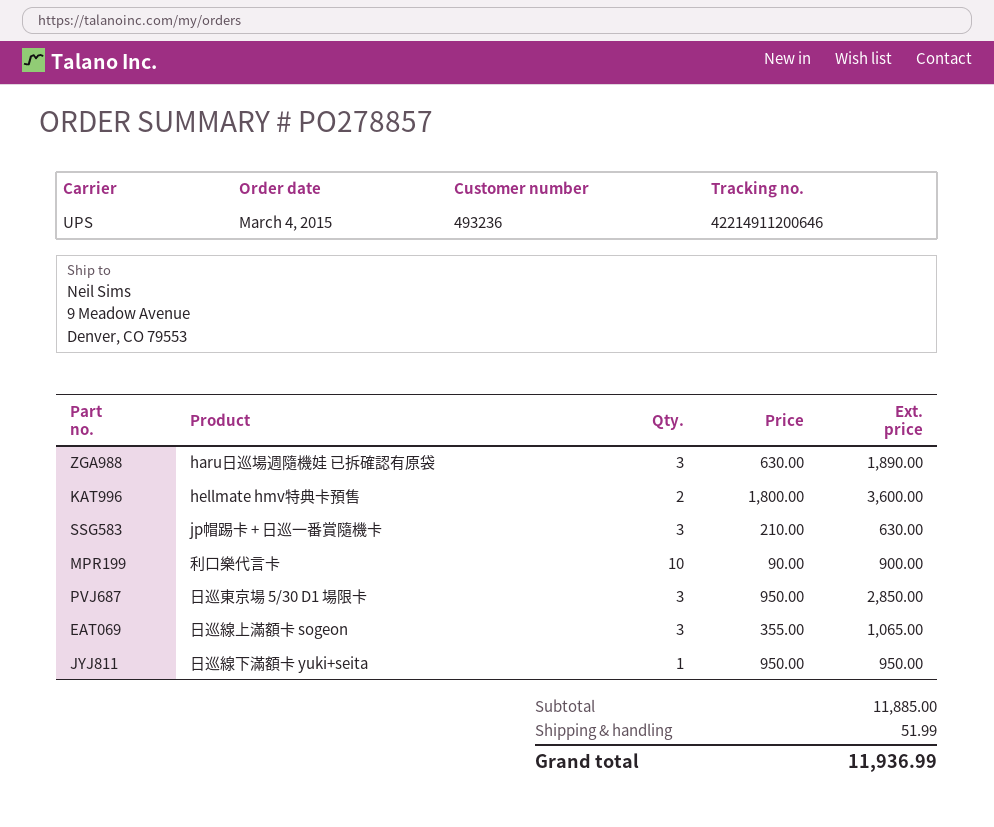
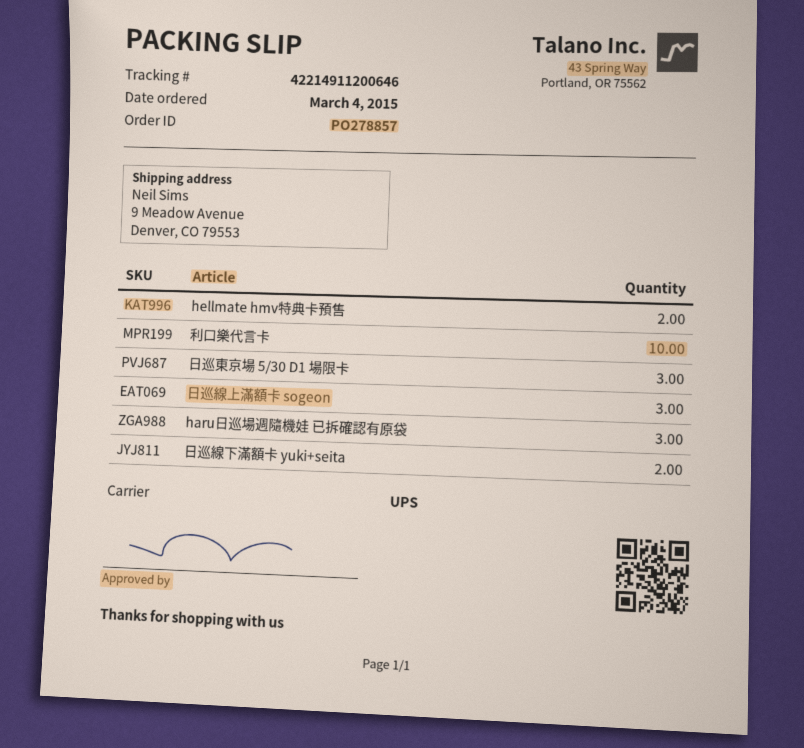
jp帽踢卡 + 日巡一番賞隨機卡: 3 -> none
日巡線下滿額卡 yuki+seita: 1 -> 2

